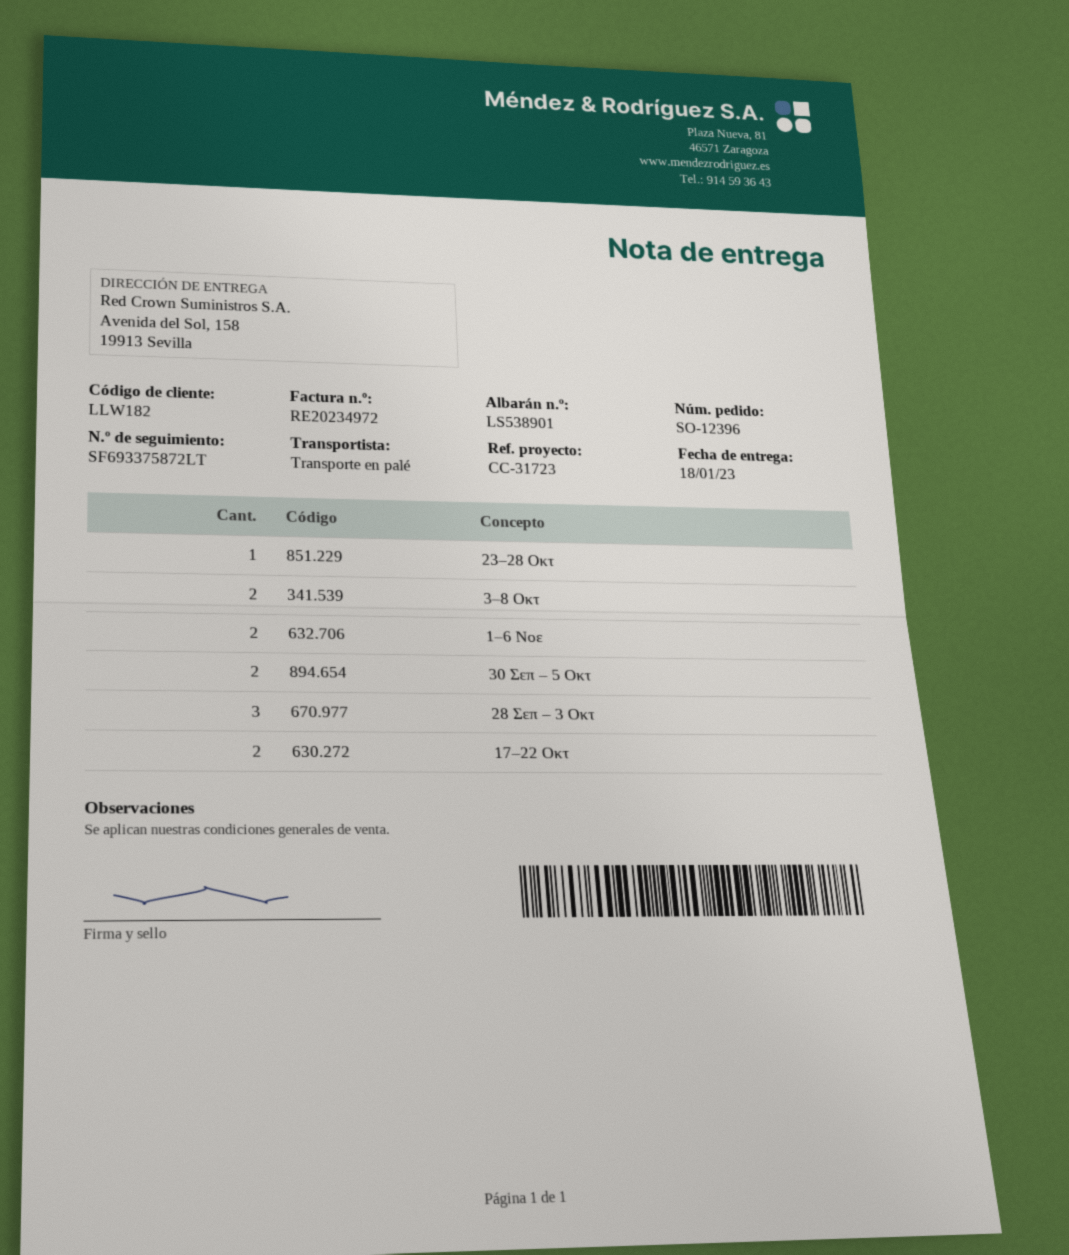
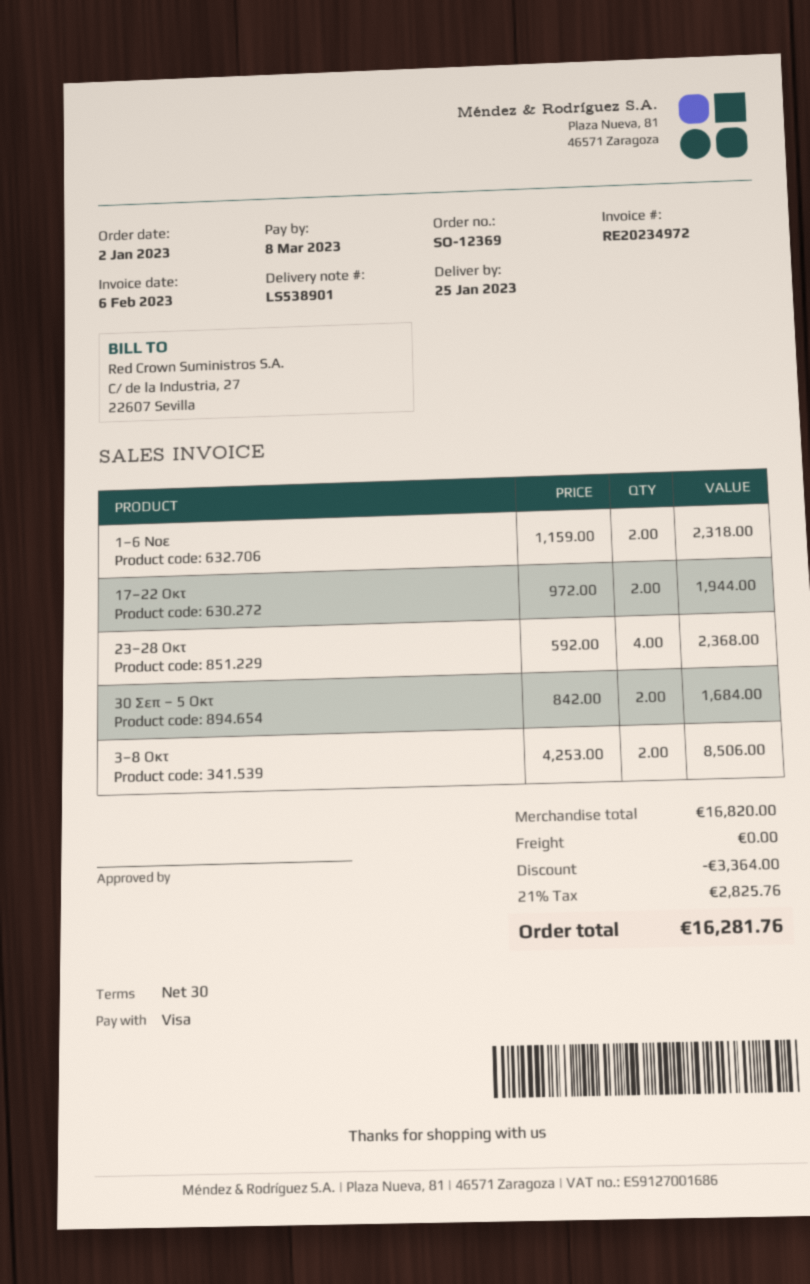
order number: SO-12396 -> SO-12369
delivery date: 2023-01-18 -> 2023-01-25
23–28 Οκτ: 1 -> 4
28 Σεπ – 3 Οκτ: 3 -> none

